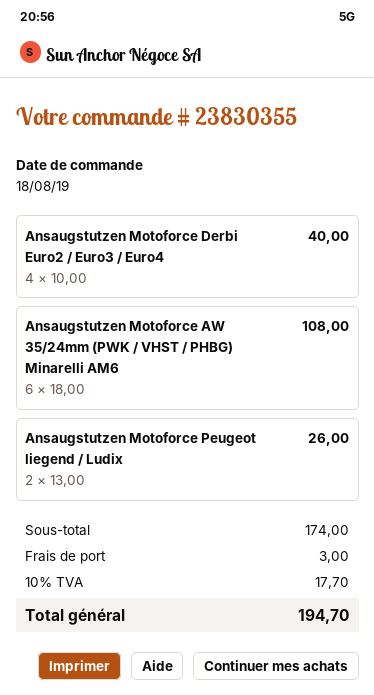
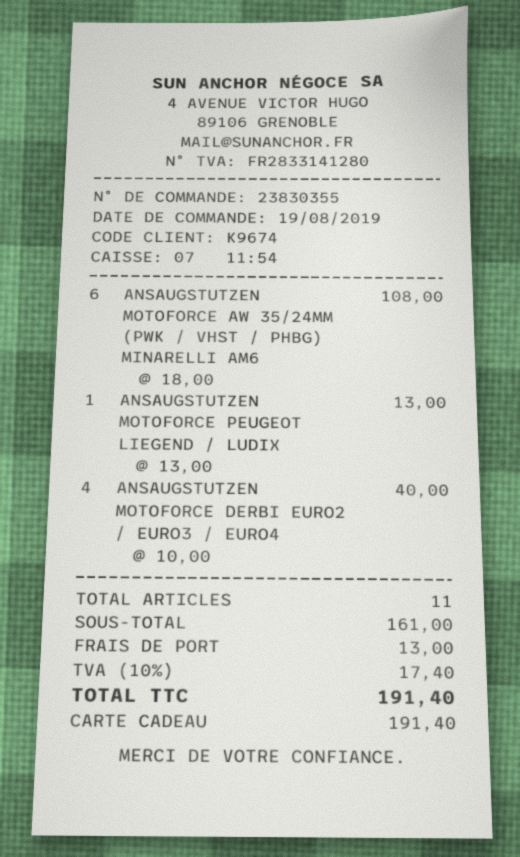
order date: 2019-08-18 -> 2019-08-19
Ansaugstutzen Motoforce Peugeot liegend / Ludix: 2 x 13.00 = 26.00 -> 1 x 13.00 = 13.00
subtotal: 174.00 -> 161.00
shipping: 3.00 -> 13.00
tax: 10% = 17.70 -> 10% = 17.40
total: 194.70 -> 191.40

